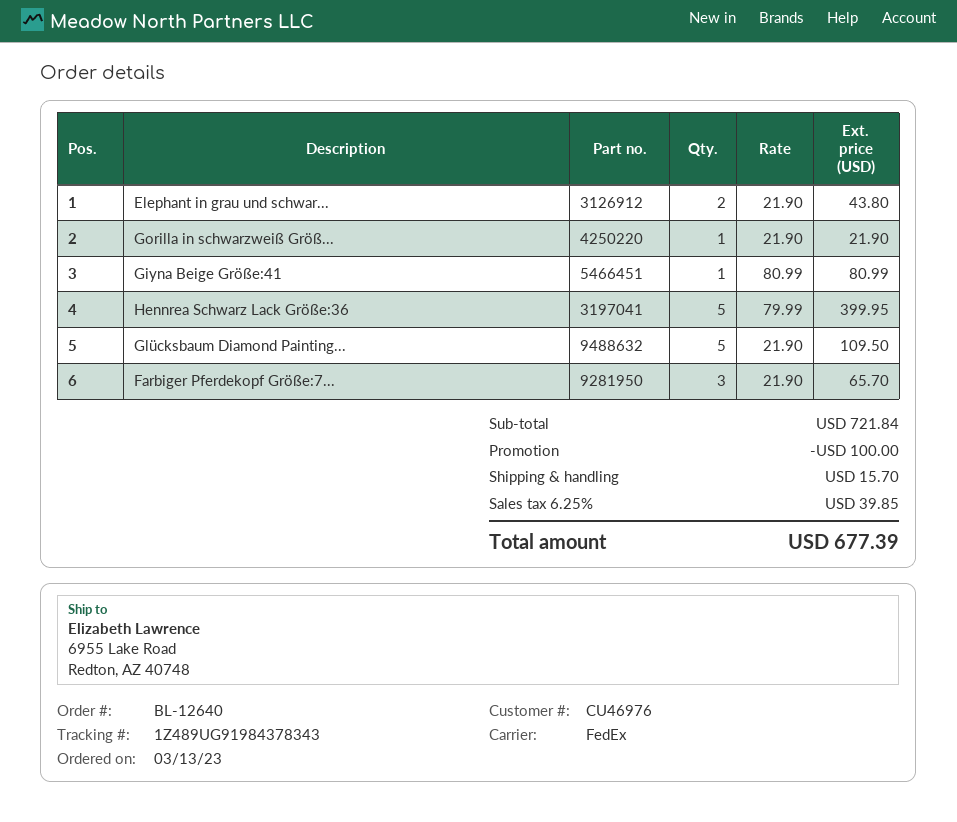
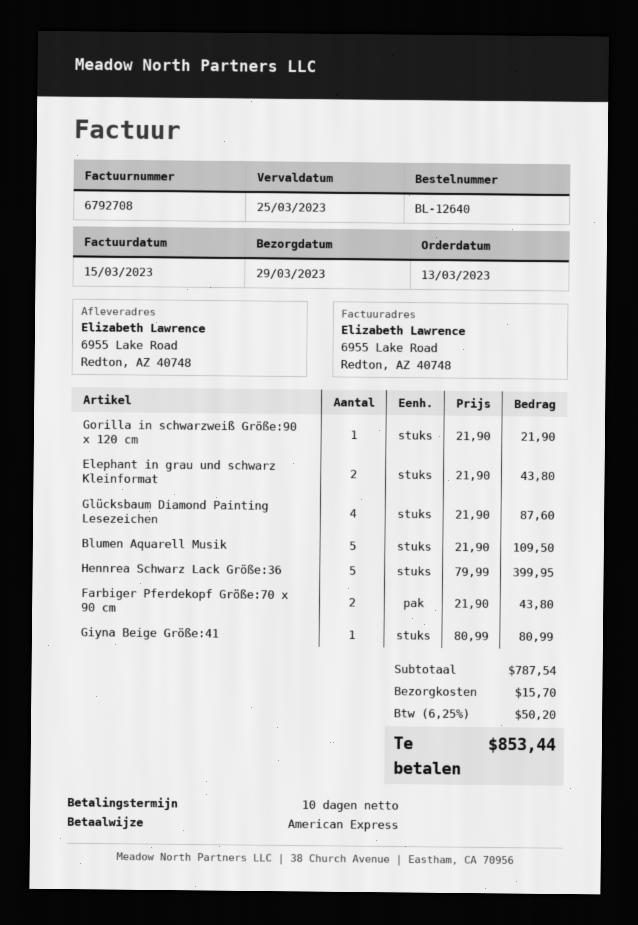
Glücksbaum Diamond Painting...: 5 x 21.90 = 109.50 -> 4 x 21.90 = 87.60
Farbiger Pferdekopf Größe:7...: 3 x 21.90 = 65.70 -> 2 x 21.90 = 43.80
Blumen Aquarell Musik: none -> 5 x 21.90 = 109.50
subtotal: 721.84 -> 787.54
discount: 100.00 -> none
tax: 6.25% = 39.85 -> 6.25% = 50.20
total: 677.39 -> 853.44

